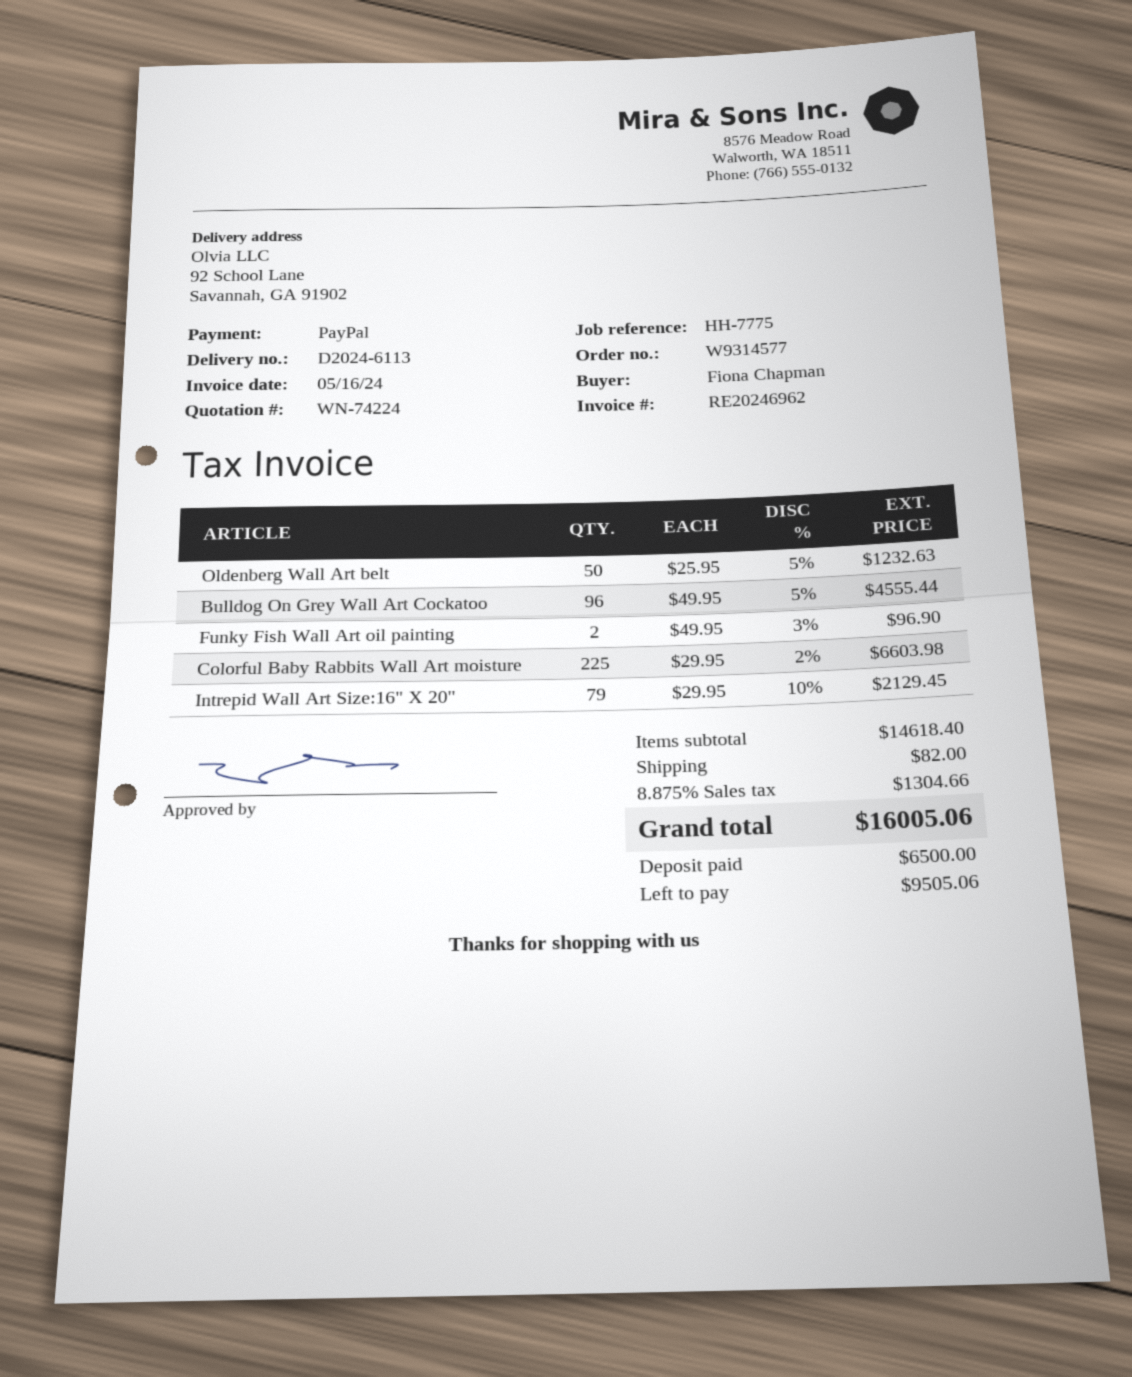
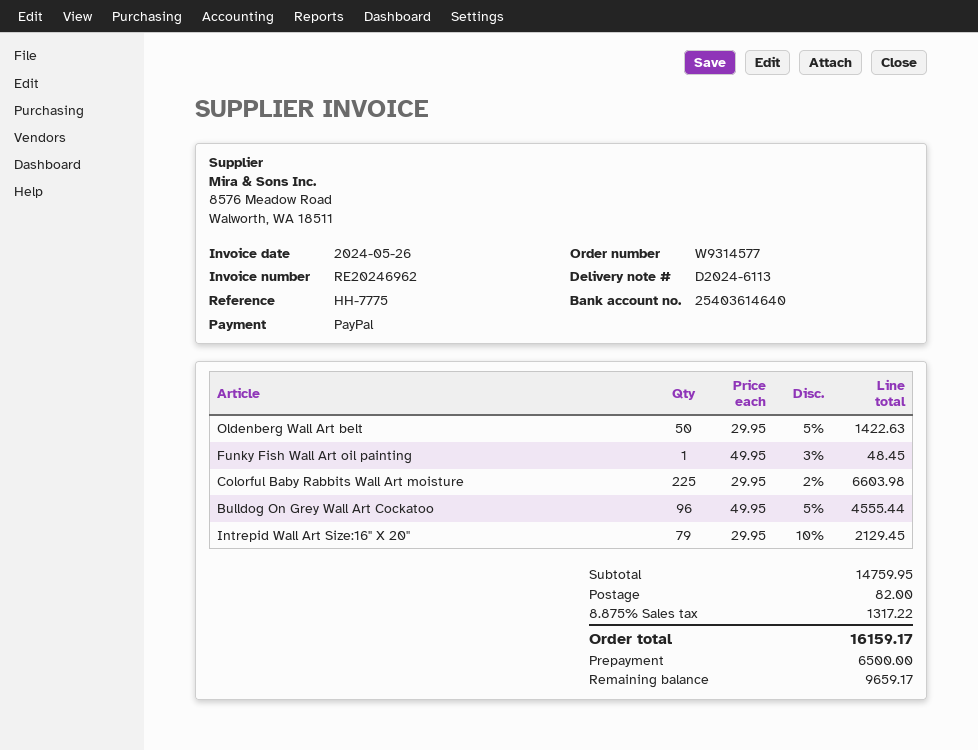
invoice date: 2024-05-16 -> 2024-05-26
Oldenberg Wall Art belt: 50 x 25.95 - 5% = 1232.63 -> 50 x 29.95 - 5% = 1422.63
Funky Fish Wall Art oil painting: 2 x 49.95 - 3% = 96.90 -> 1 x 49.95 - 3% = 48.45
subtotal: 14618.40 -> 14759.95
tax: 8.875% = 1304.66 -> 8.875% = 1317.22
total: 16005.06 -> 16159.17
balance: 9505.06 -> 9659.17

